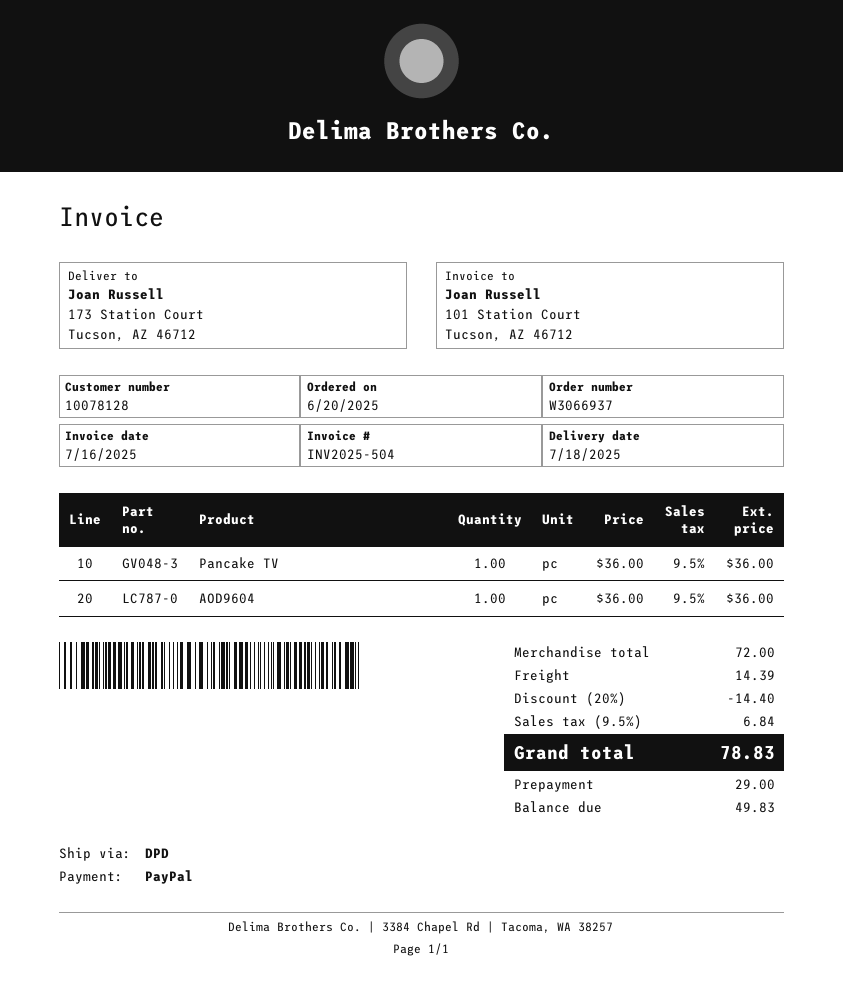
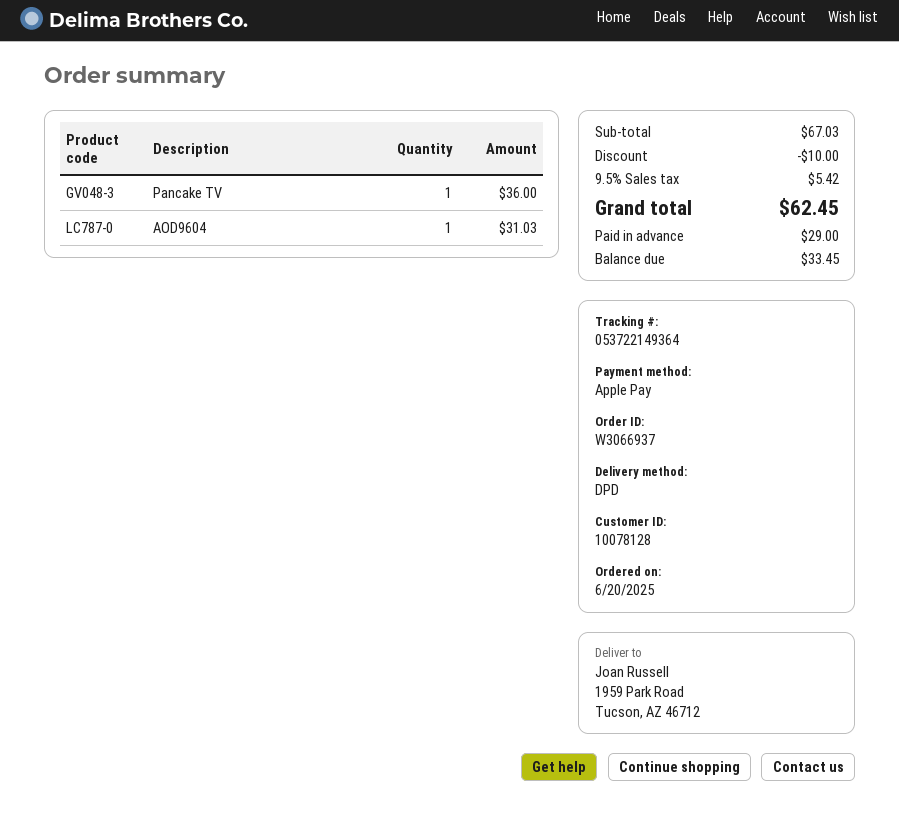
payment method: PayPal -> Apple Pay
ship to: 173 Station Court, Tucson, AZ 46712 -> 1959 Park Road, Tucson, AZ 46712
AOD9604: 1 for 36.00 -> 1 for 31.03
subtotal: 72.00 -> 67.03
discount: 14.40 -> 10.00
shipping: 14.39 -> none
tax: 9.5% = 6.84 -> 9.5% = 5.42
total: 78.83 -> 62.45
balance: 49.83 -> 33.45

